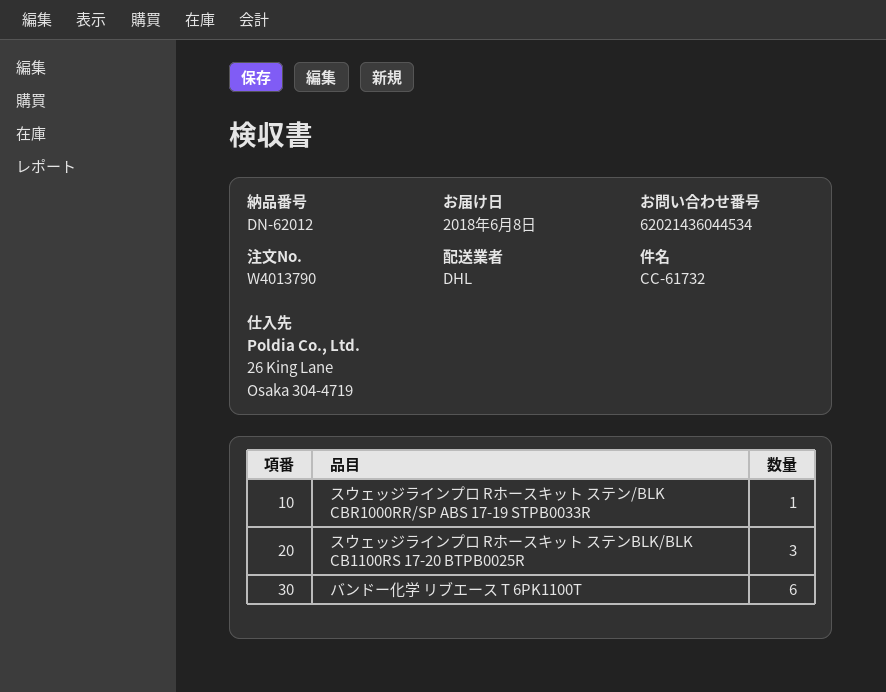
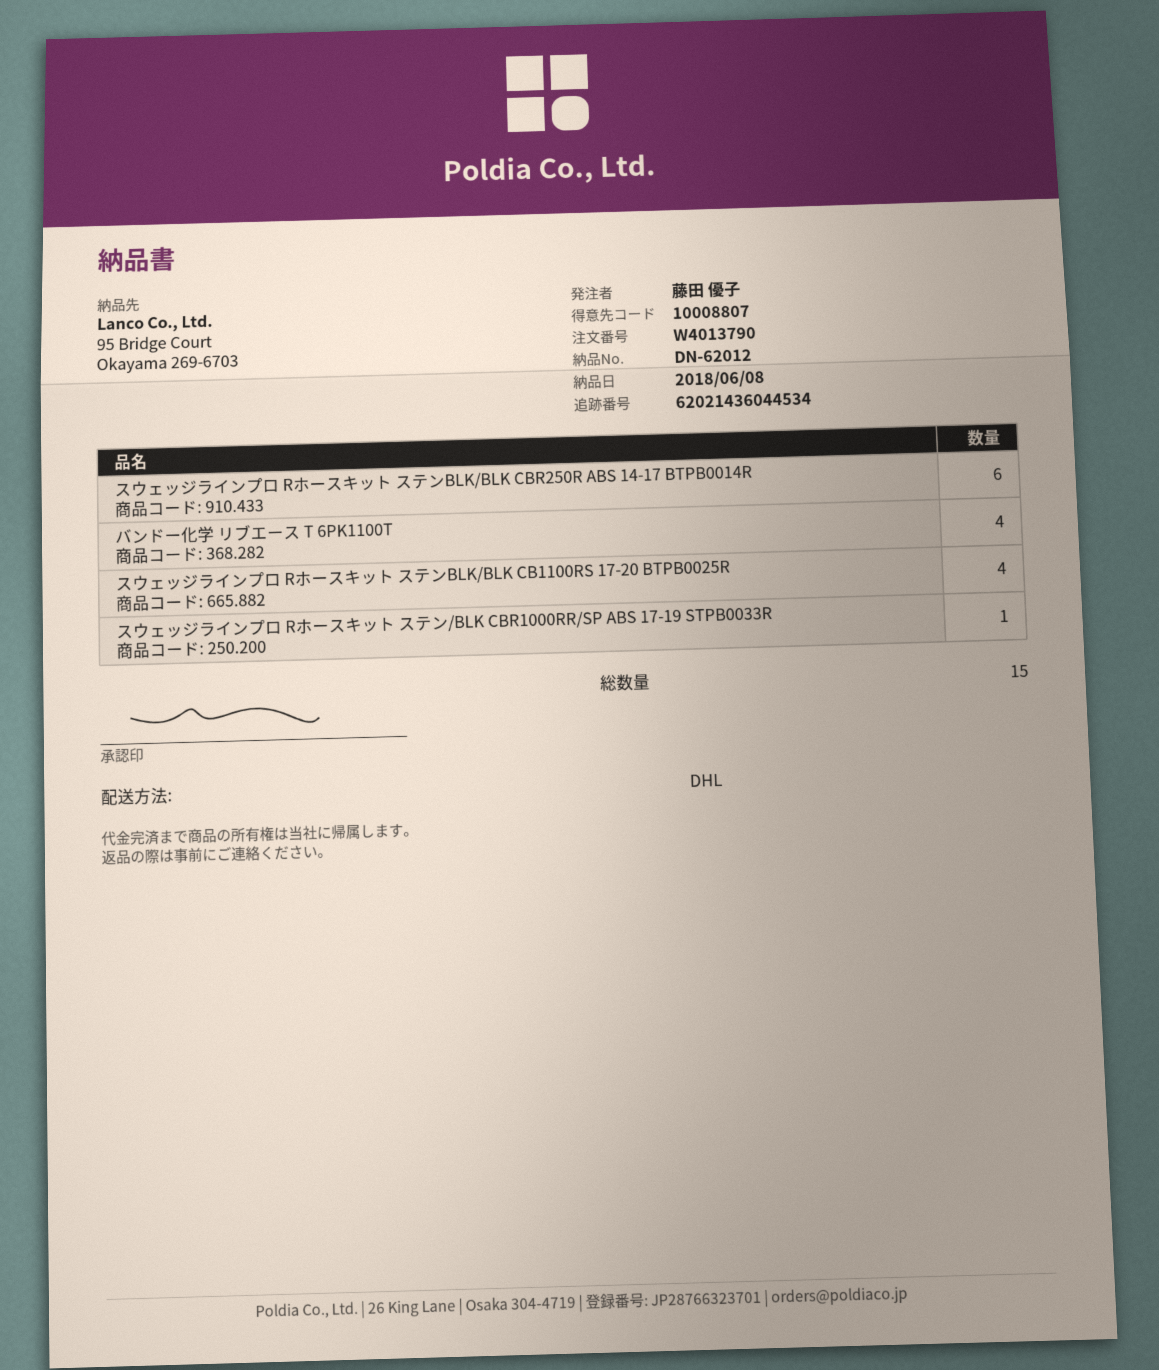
スウェッジラインプロ Rホースキット ステンBLK/BLK CB1100RS 17-20 BTPB0025R: 3 -> 4
バンドー化学 リブエース T 6PK1100T: 6 -> 4
スウェッジラインプロ Rホースキット ステンBLK/BLK CBR250R ABS 14-17 BTPB0014R: none -> 6

